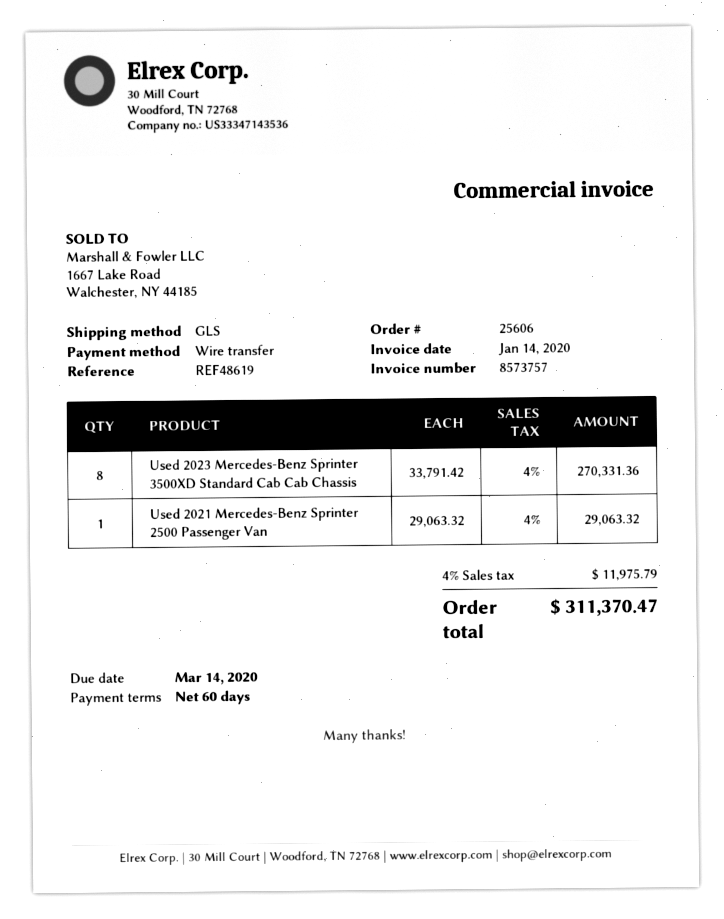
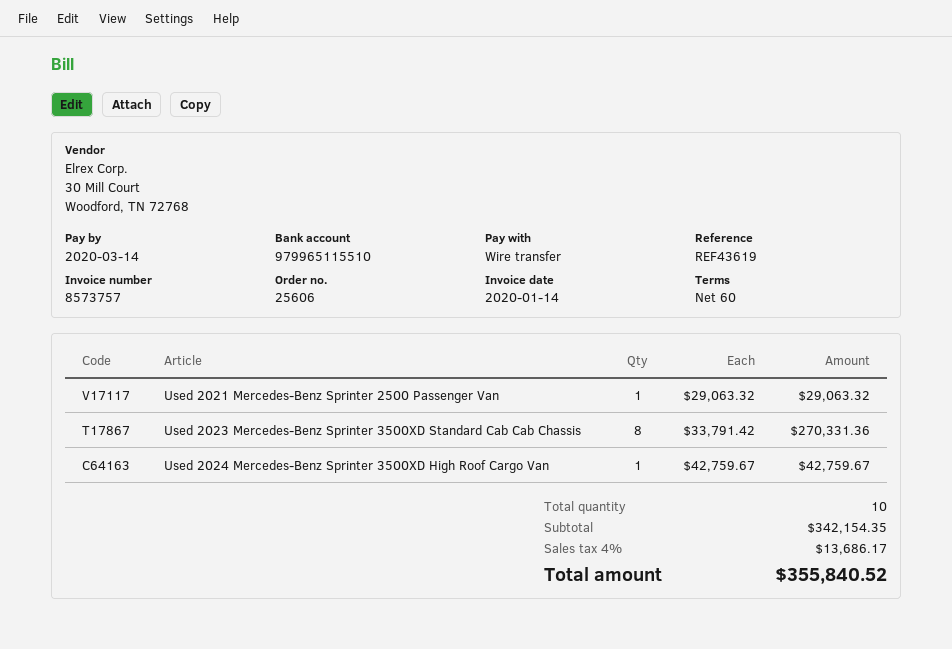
reference: REF48619 -> REF43619
Used 2024 Mercedes-Benz Sprinter 3500XD High Roof Cargo Van: none -> 1 x 42759.67 = 42759.67
tax: 4% = 11975.79 -> 4% = 13686.17
total: 311370.47 -> 355840.52

